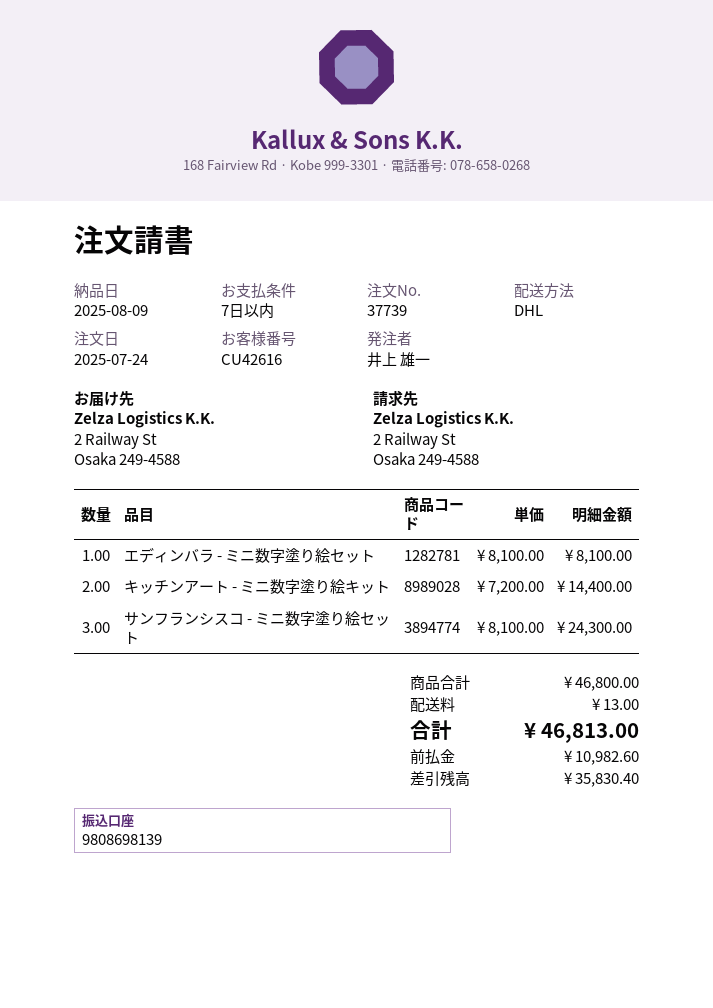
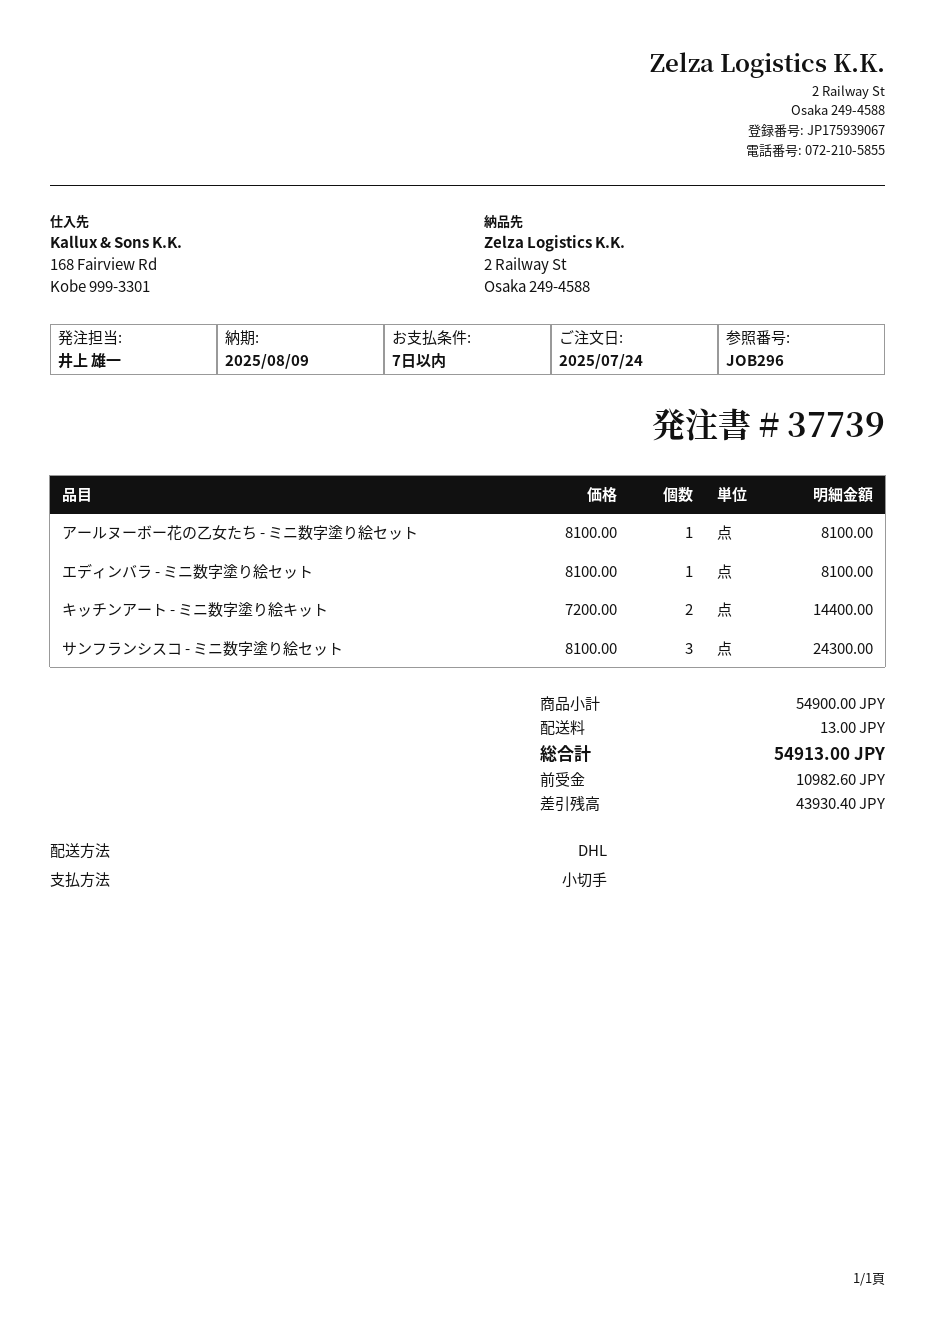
アールヌーボー花の乙女たち - ミニ数字塗り絵セット: none -> 1 x 8100.00 = 8100.00
subtotal: 46800.00 -> 54900.00
total: 46813.00 -> 54913.00
balance: 35830.40 -> 43930.40

